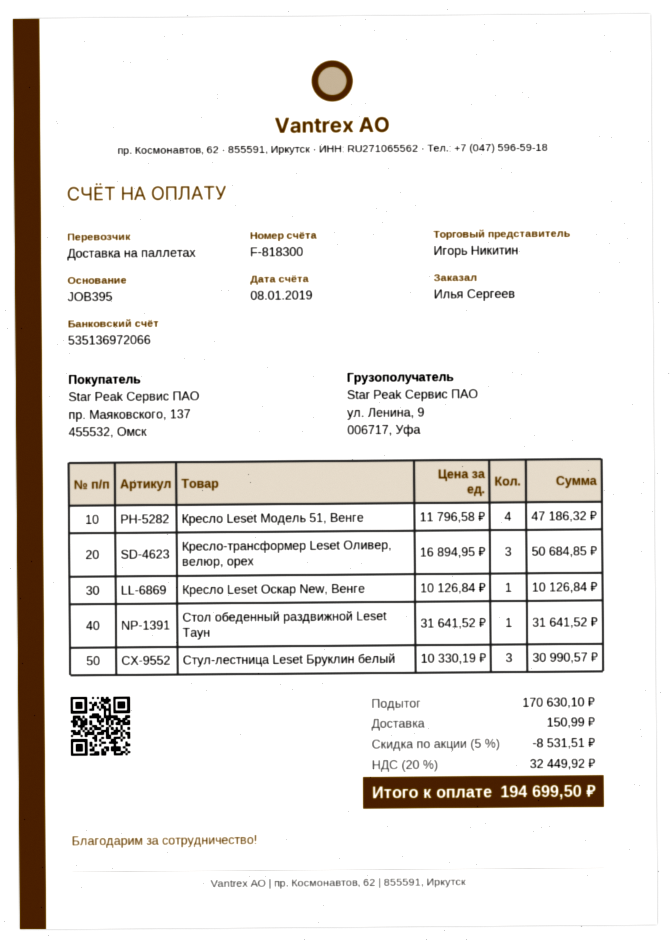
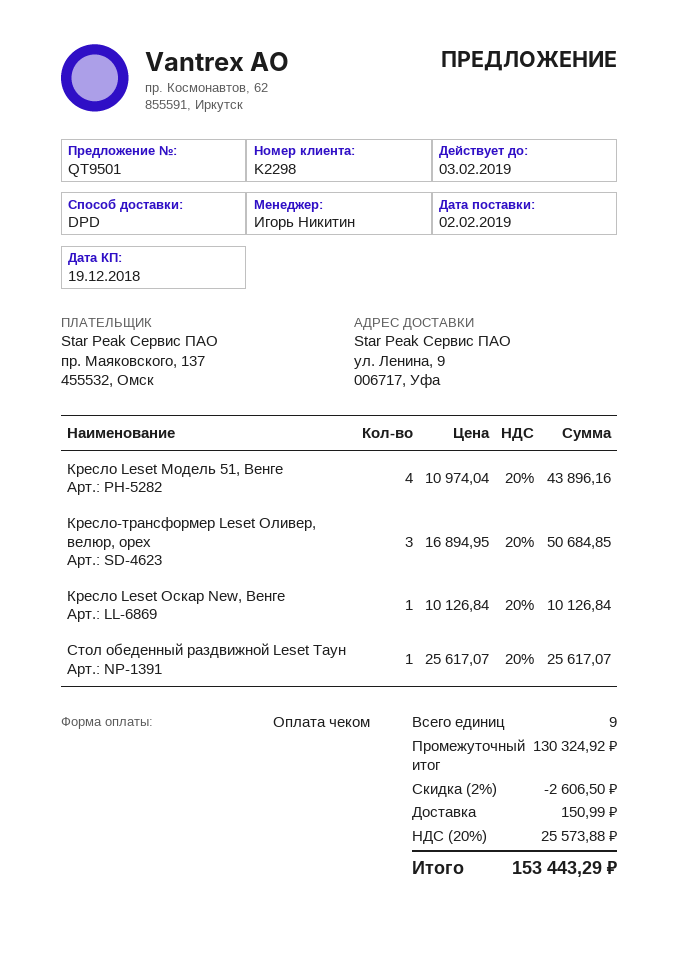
shipping method: pallet freight -> DPD
Кресло Leset Модель 51, Венге: 4 x 11796.58 = 47186.32 -> 4 x 10974.04 = 43896.16
Стол обеденный раздвижной Leset Таун: 1 x 31641.52 = 31641.52 -> 1 x 25617.07 = 25617.07
Стул-лестница Leset Бруклин белый: 3 x 10330.19 = 30990.57 -> none
subtotal: 170630.10 -> 130324.92
discount: 5% = 8531.51 -> 2% = 2606.50
tax: 20% = 32449.92 -> 20% = 25573.88
total: 194699.50 -> 153443.29

